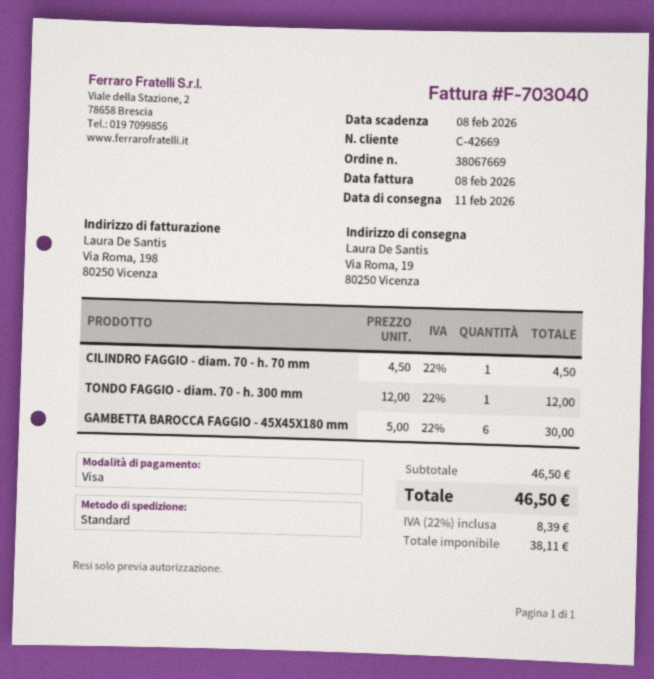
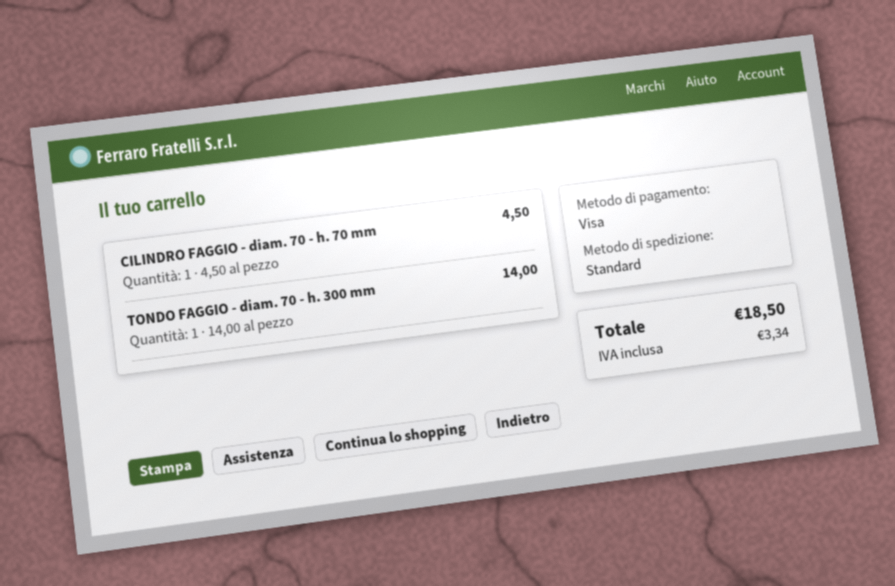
TONDO FAGGIO - diam. 70 - h. 300 mm: 1 x 12.00 = 12.00 -> 1 x 14.00 = 14.00
GAMBETTA BAROCCA FAGGIO - 45X45X180 mm: 6 x 5.00 = 30.00 -> none
tax: 8.39 -> 3.34
total: 46.50 -> 18.50

